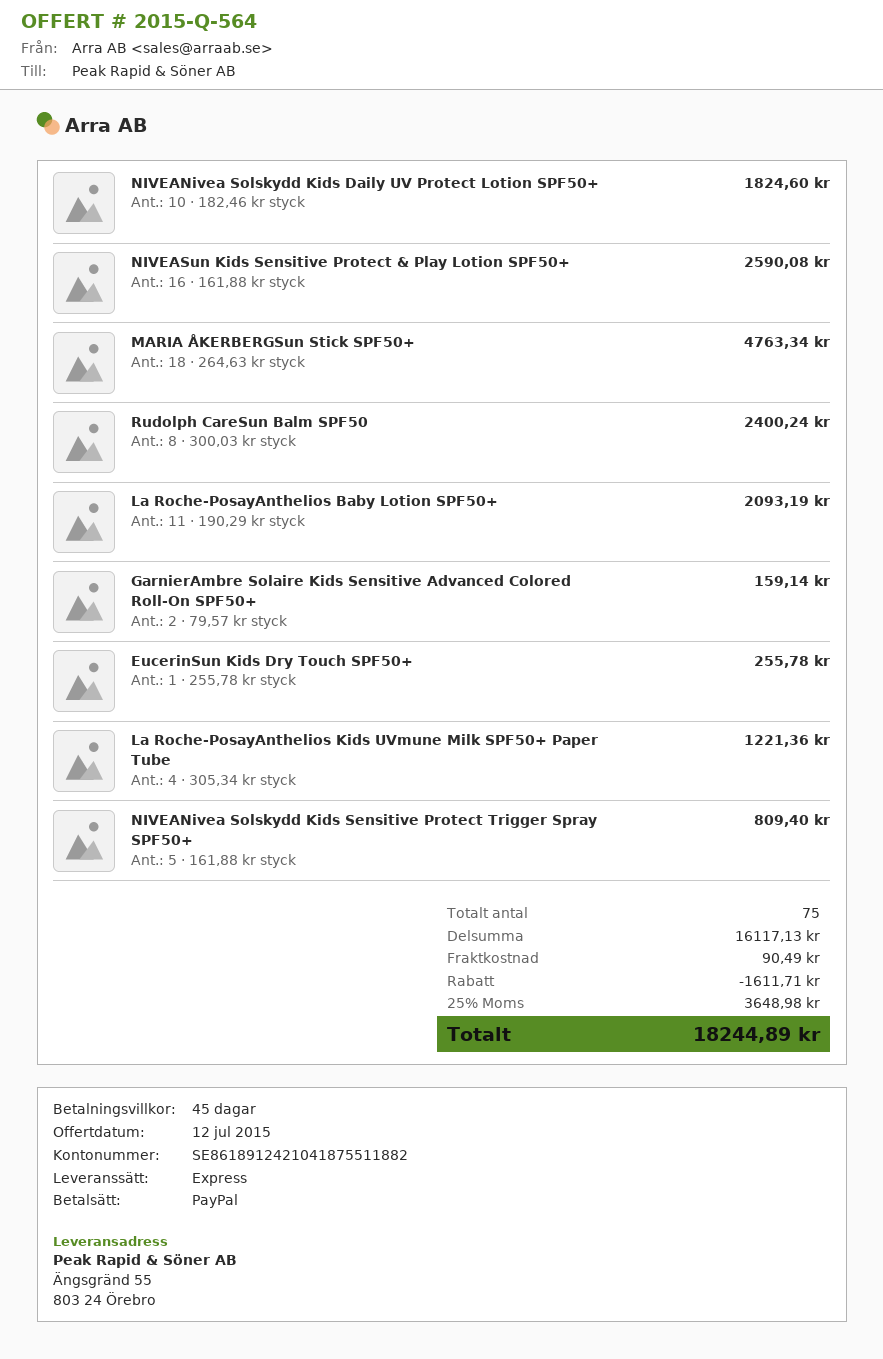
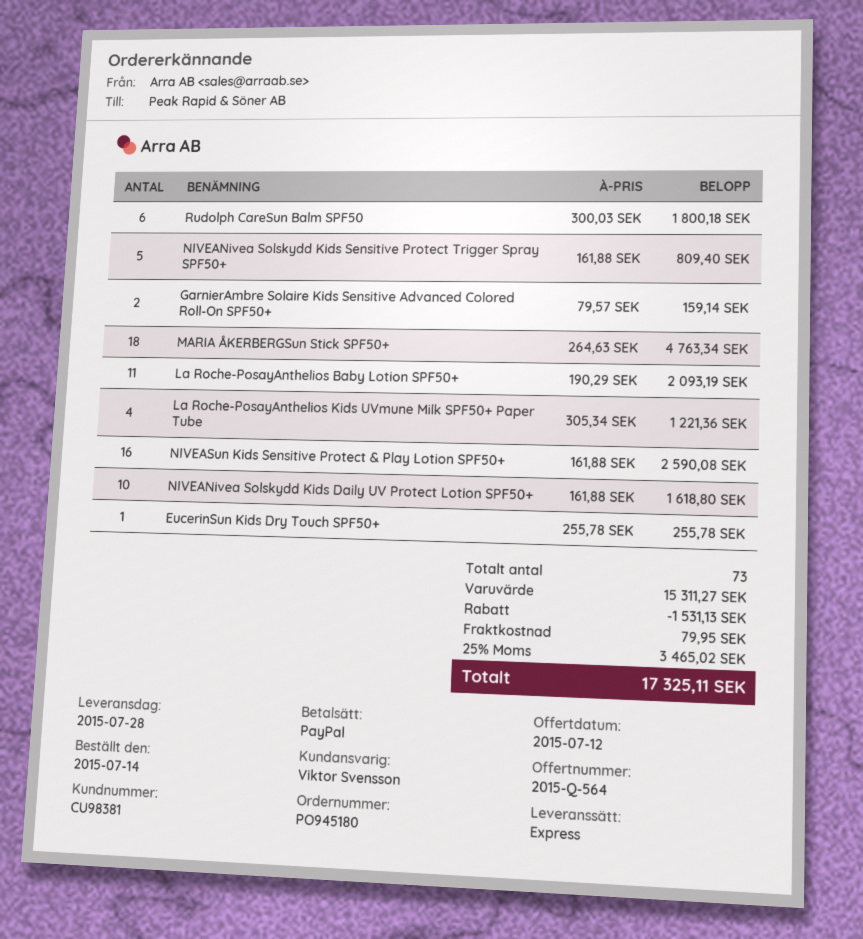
NIVEANivea Solskydd Kids Daily UV Protect Lotion SPF50+: 10 x 182.46 = 1824.60 -> 10 x 161.88 = 1618.80
Rudolph CareSun Balm SPF50: 8 x 300.03 = 2400.24 -> 6 x 300.03 = 1800.18
total quantity: 75 -> 73
subtotal: 16117.13 -> 15311.27
discount: 1611.71 -> 1531.13
shipping: 90.49 -> 79.95
tax: 25% = 3648.98 -> 25% = 3465.02
total: 18244.89 -> 17325.11

